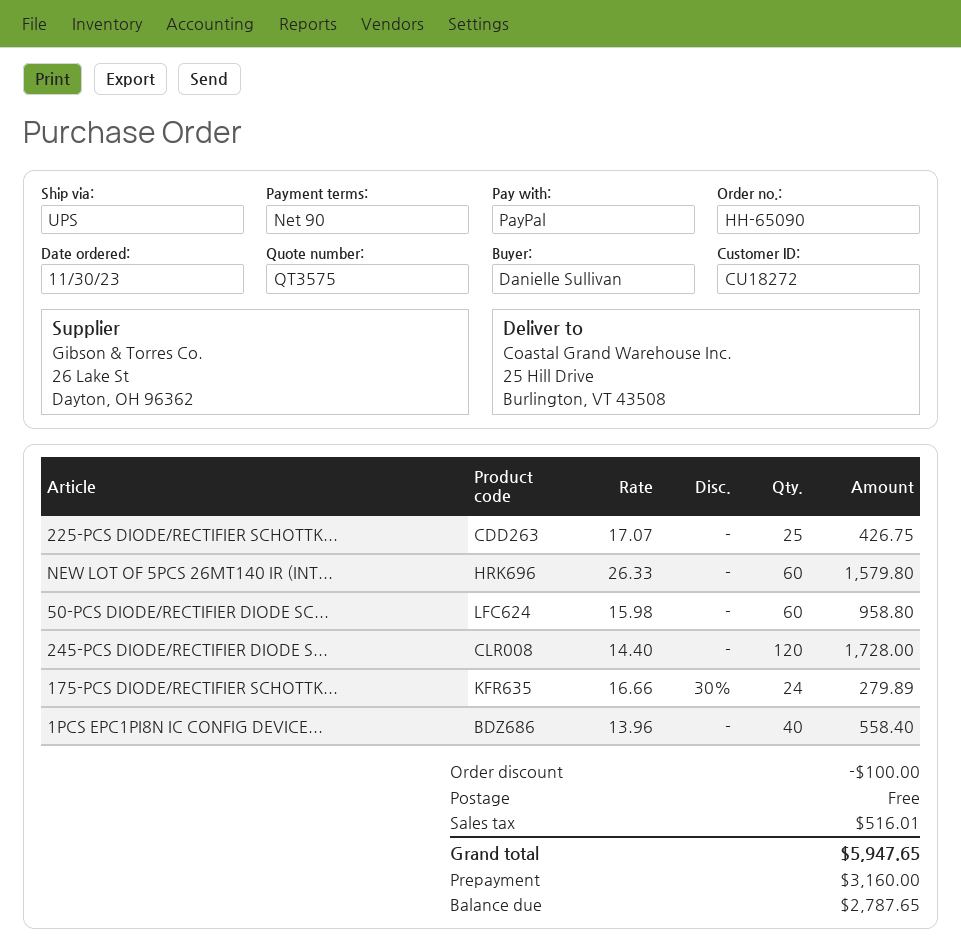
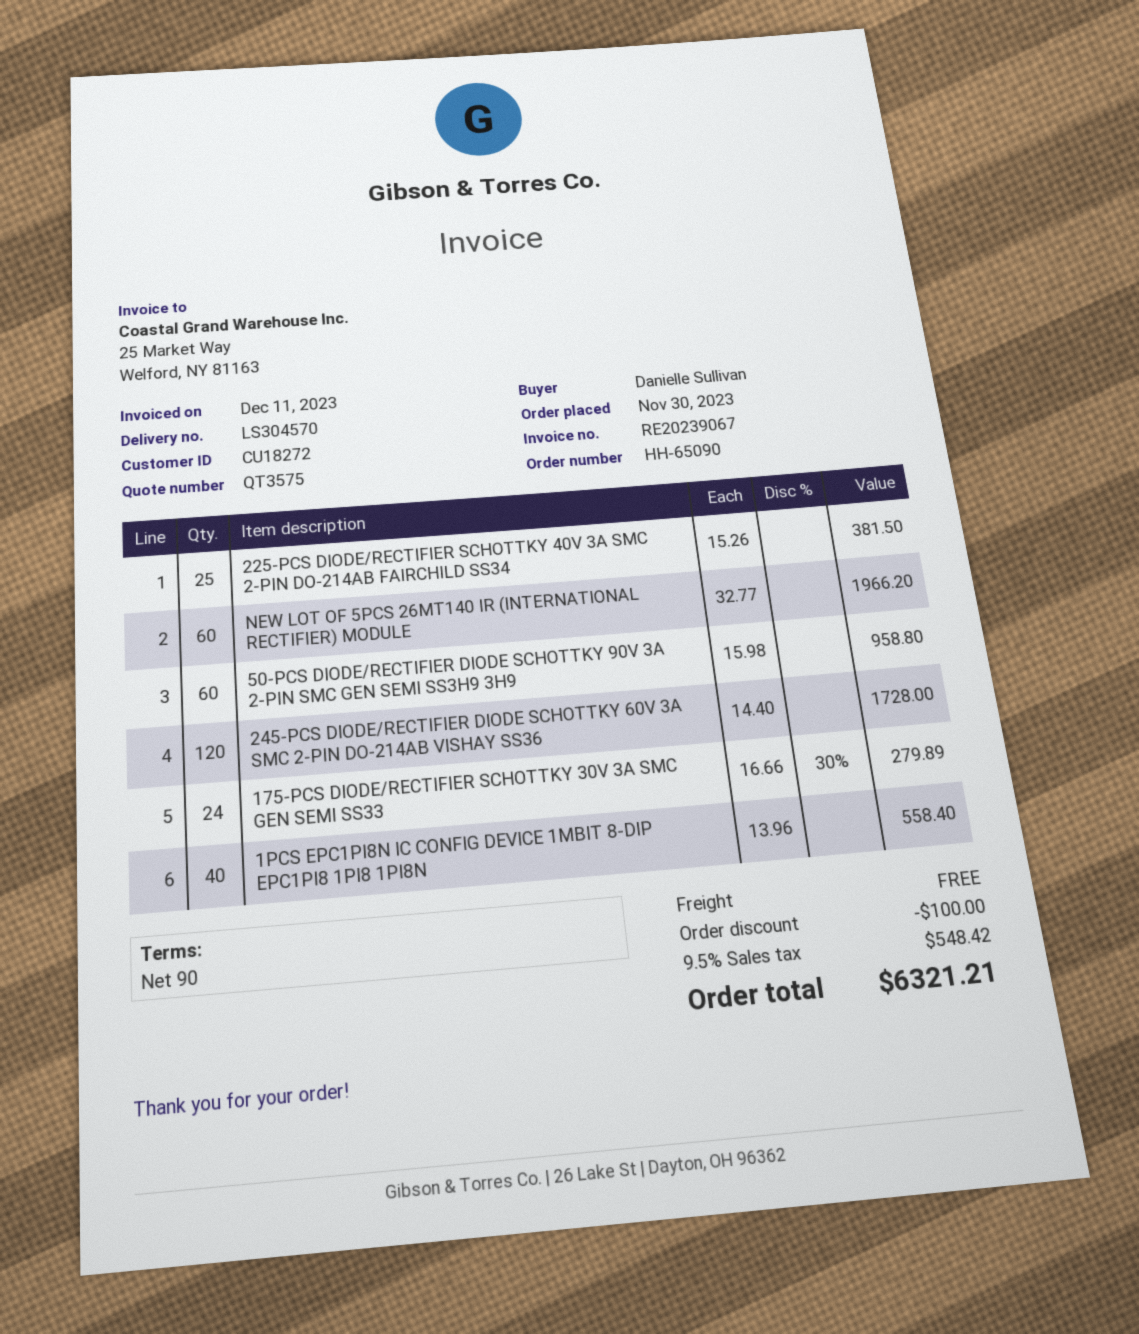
225-PCS DIODE/RECTIFIER SCHOTTK...: 25 x 17.07 = 426.75 -> 25 x 15.26 = 381.50
NEW LOT OF 5PCS 26MT140 IR (INT...: 60 x 26.33 = 1579.80 -> 60 x 32.77 = 1966.20
tax: 516.01 -> 548.42
total: 5947.65 -> 6321.21

